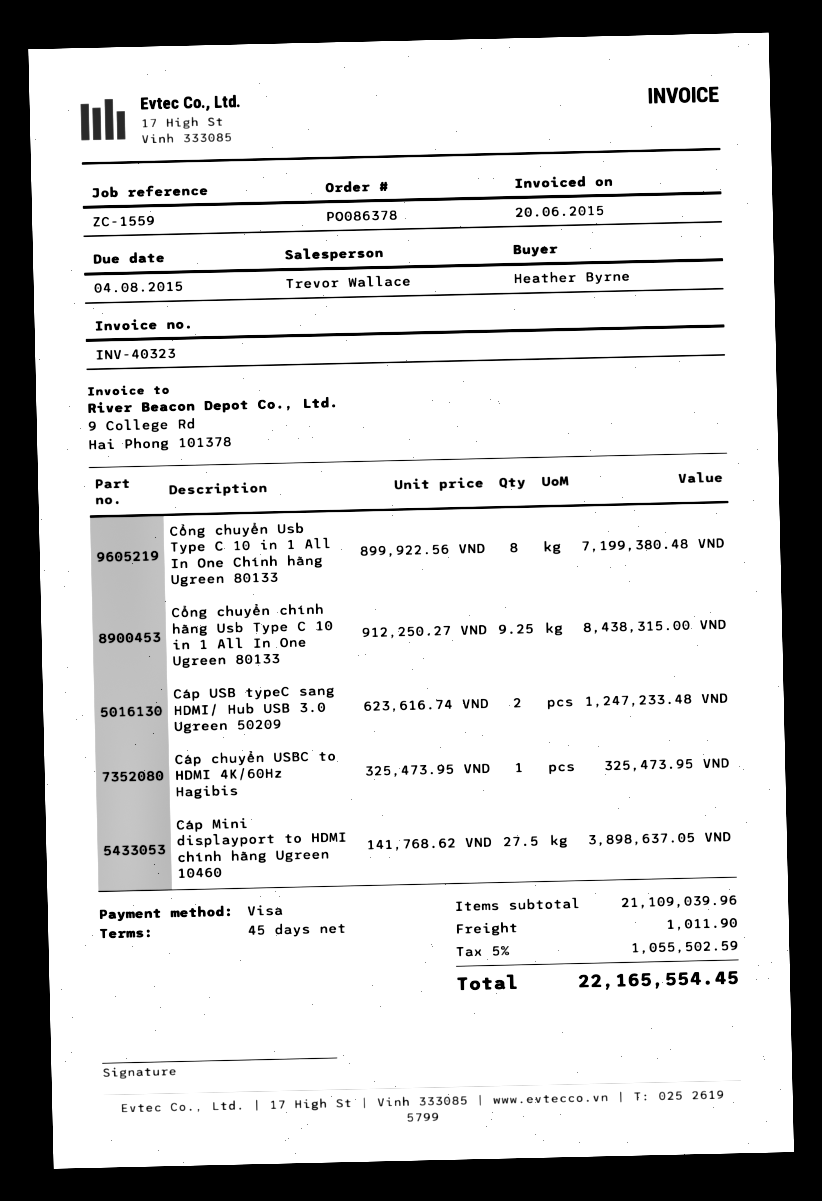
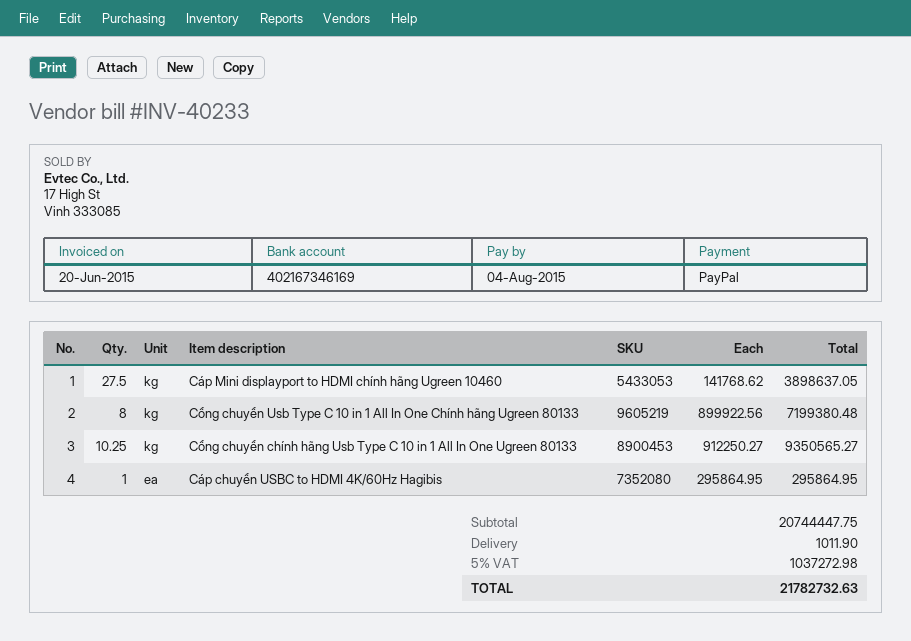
invoice number: INV-40323 -> INV-40233
payment method: Visa -> PayPal
Cổng chuyển chính hãng Usb Type C 10 in 1 All In One Ugreen 80133: 9.25 x 912250.27 = 8438315.00 -> 10.25 x 912250.27 = 9350565.27
Cáp USB typeC sang HDMI/ Hub USB 3.0 Ugreen 50209: 2 x 623616.74 = 1247233.48 -> none
Cáp chuyển USBC to HDMI 4K/60Hz Hagibis: 1 x 325473.95 = 325473.95 -> 1 x 295864.95 = 295864.95
subtotal: 21109039.96 -> 20744447.75
tax: 5% = 1055502.59 -> 5% = 1037272.98
total: 22165554.45 -> 21782732.63

